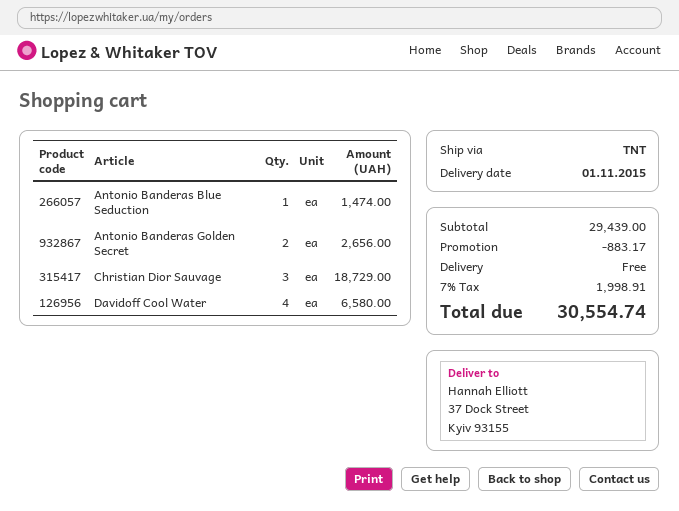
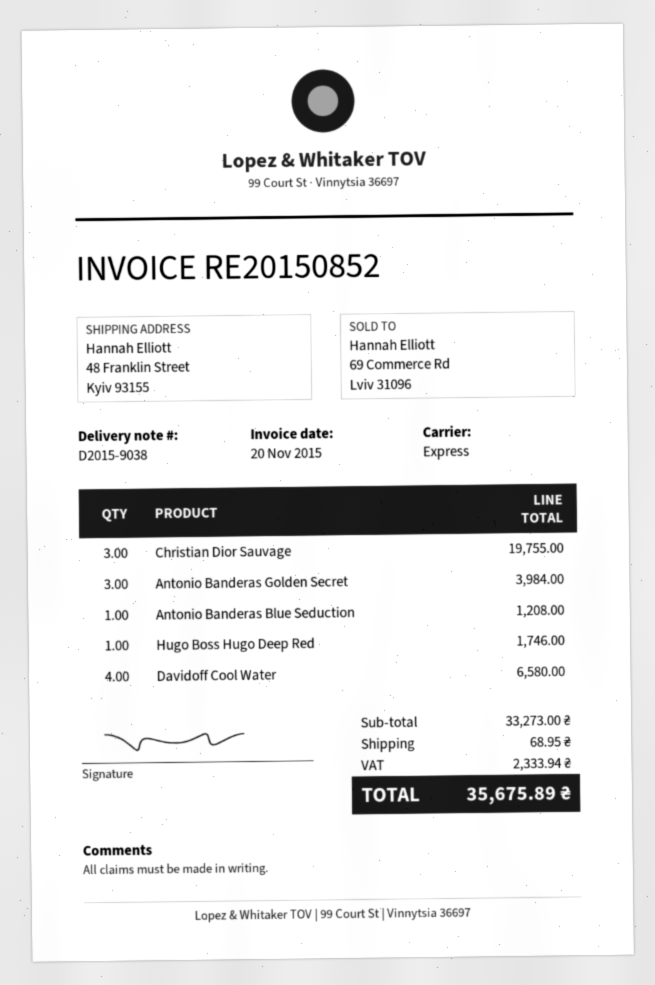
shipping method: TNT -> express
ship to: 37 Dock Street, Kyiv 93155 -> 48 Franklin Street, Kyiv 93155
Antonio Banderas Blue Seduction: 1 for 1474.00 -> 1 for 1208.00
Antonio Banderas Golden Secret: 2 for 2656.00 -> 3 for 3984.00
Christian Dior Sauvage: 3 for 18729.00 -> 3 for 19755.00
Hugo Boss Hugo Deep Red: none -> 1 for 1746.00
subtotal: 29439.00 -> 33273.00
discount: 883.17 -> none
shipping: 0.00 -> 68.95
tax: 1998.91 -> 2333.94
total: 30554.74 -> 35675.89

